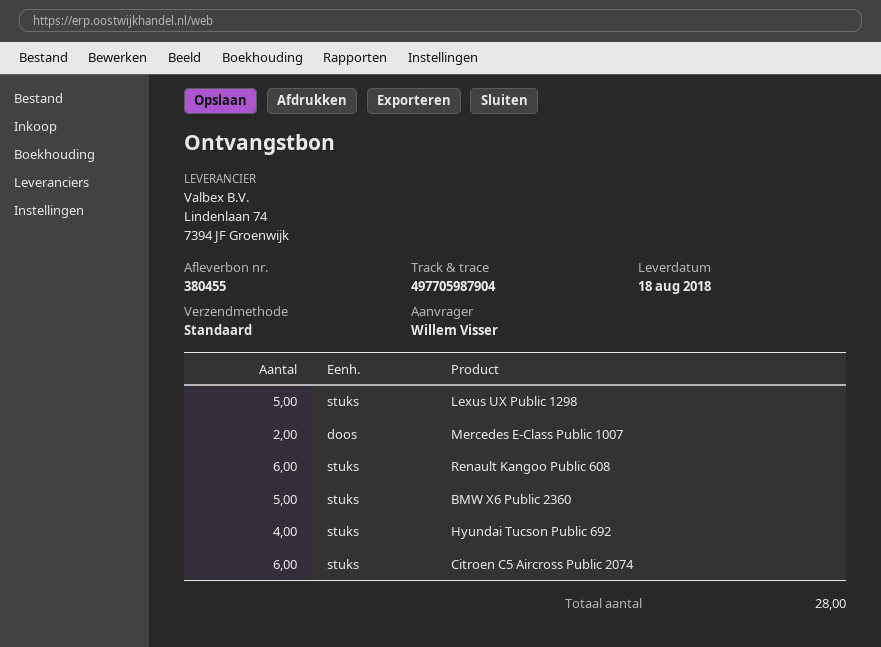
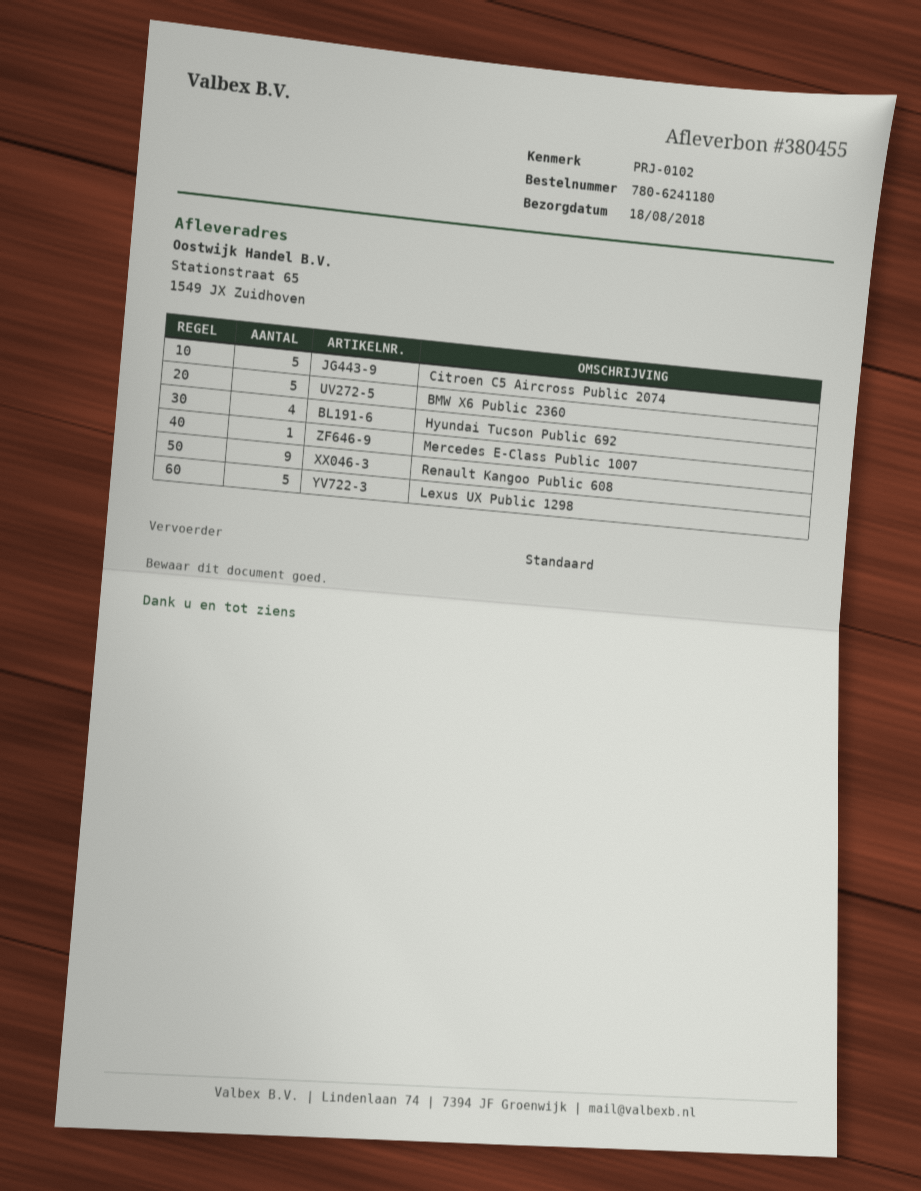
Mercedes E-Class Public 1007: 2 -> 1
Renault Kangoo Public 608: 6 -> 9
Citroen C5 Aircross Public 2074: 6 -> 5

